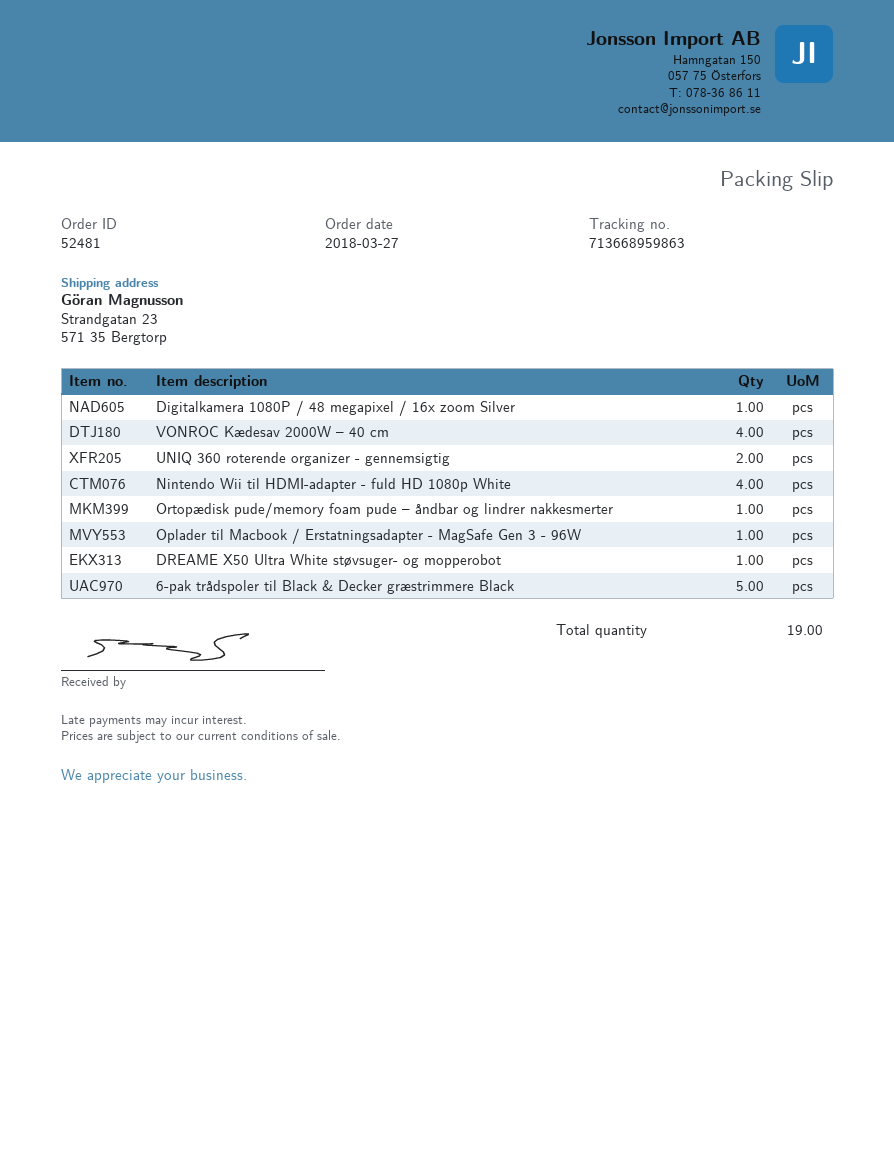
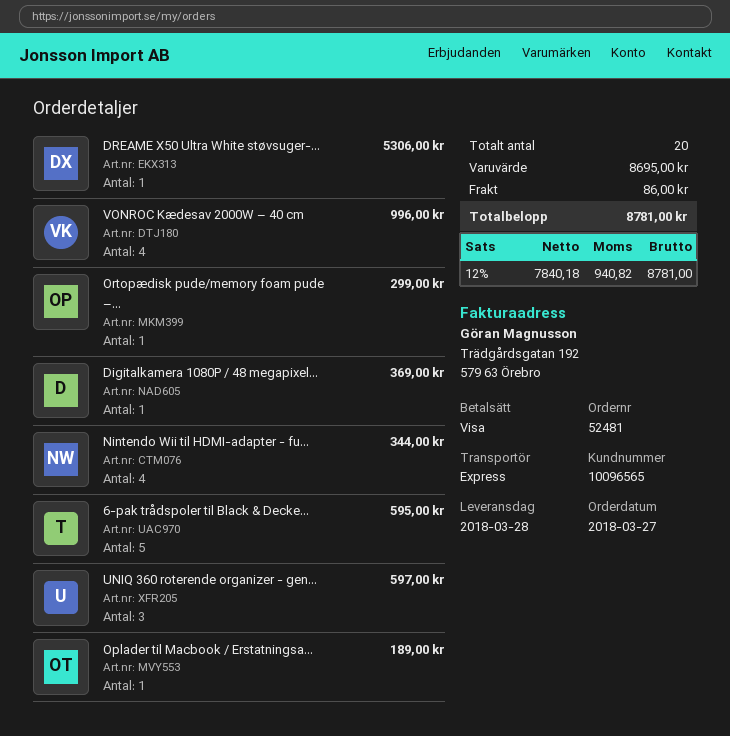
UNIQ 360 roterende organizer - gennemsigtig: 2 -> 3
total quantity: 19 -> 20

